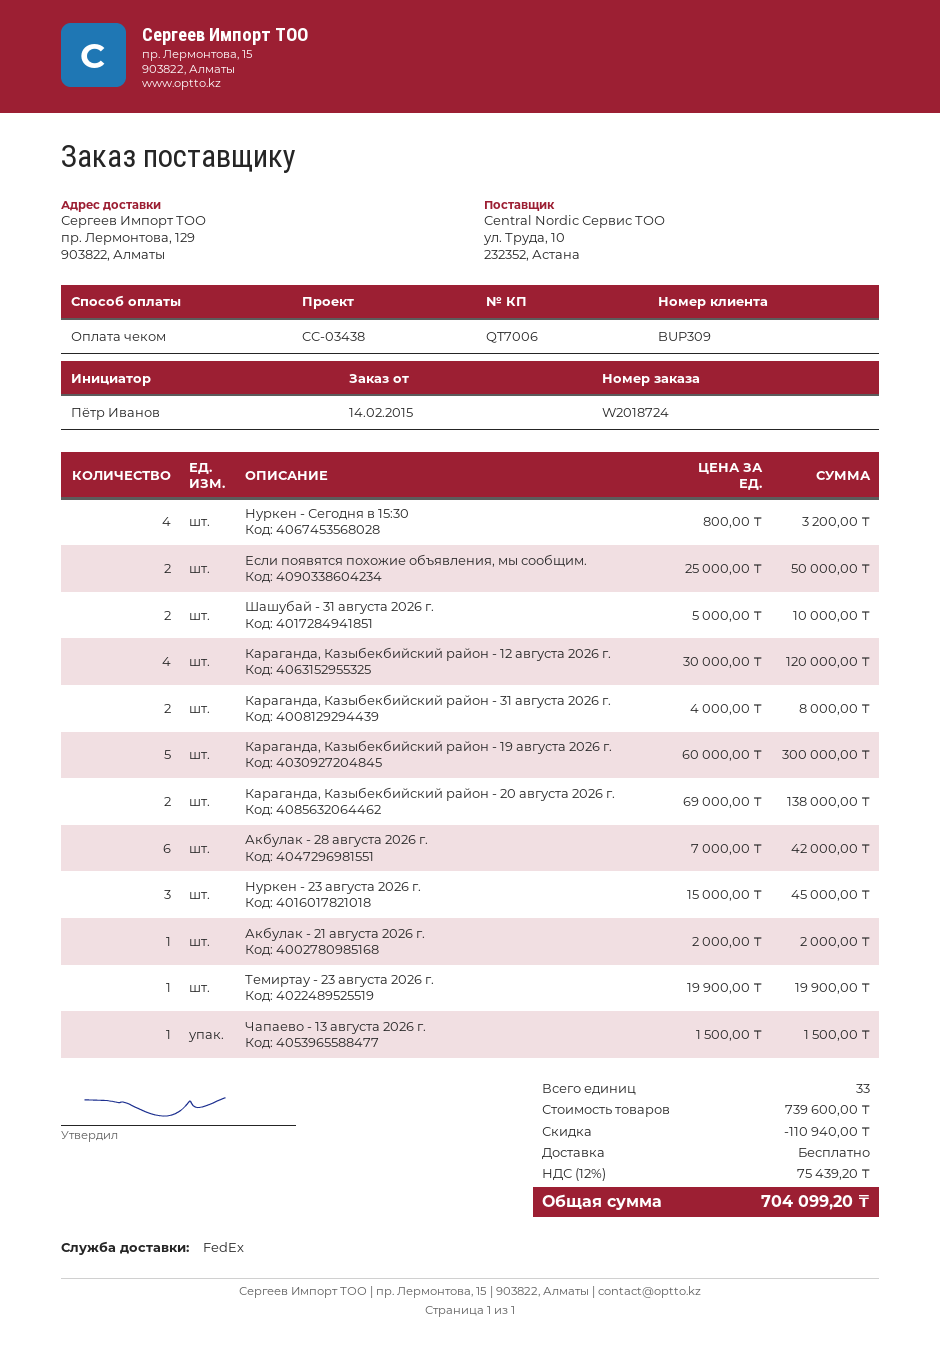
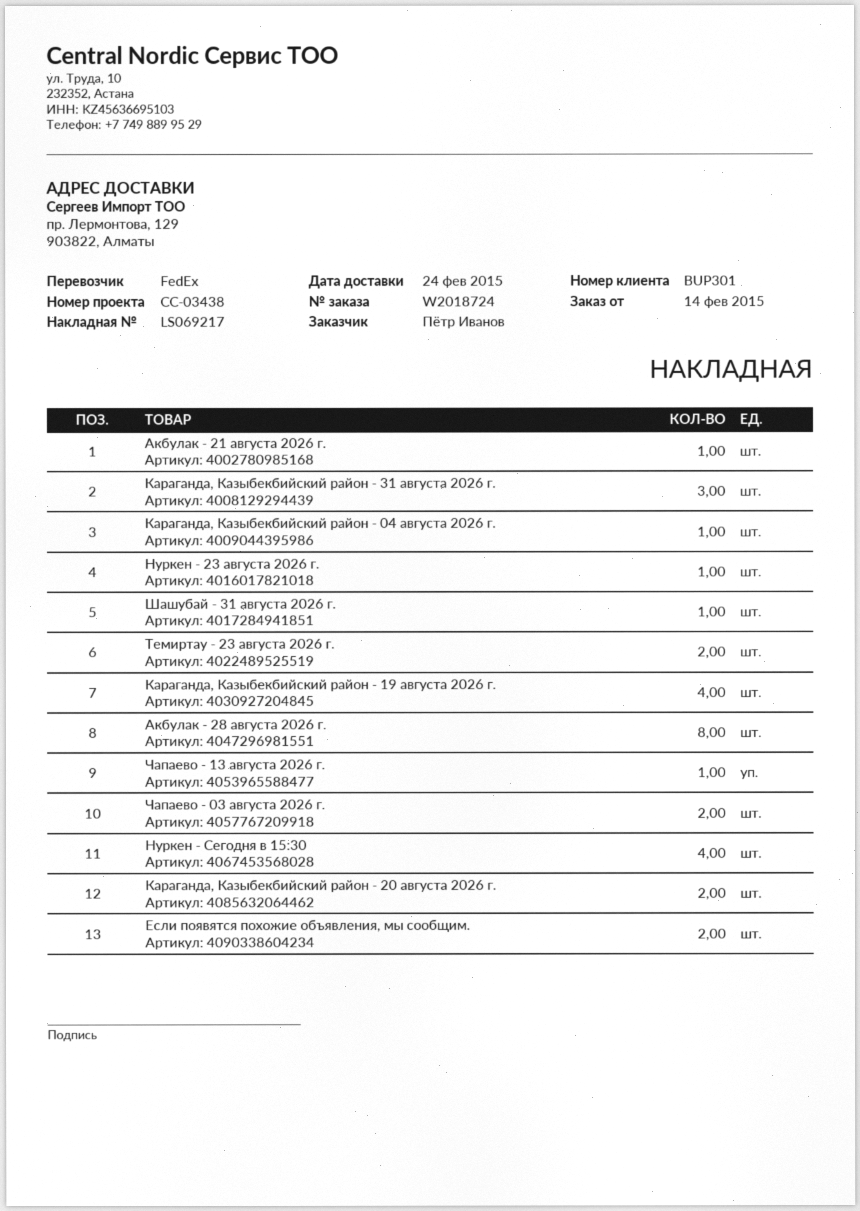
customer number: BUP309 -> BUP301
Шашубай - 31 августа 2026 г.: 2 -> 1
Караганда, Казыбекбийский район - 12 августа 2026 г.: 4 -> none
Караганда, Казыбекбийский район - 31 августа 2026 г.: 2 -> 3
Караганда, Казыбекбийский район - 19 августа 2026 г.: 5 -> 4
Акбулак - 28 августа 2026 г.: 6 -> 8
Нуркен - 23 августа 2026 г.: 3 -> 1
Темиртау - 23 августа 2026 г.: 1 -> 2
Караганда, Казыбекбийский район - 04 августа 2026 г.: none -> 1
Чапаево - 03 августа 2026 г.: none -> 2

